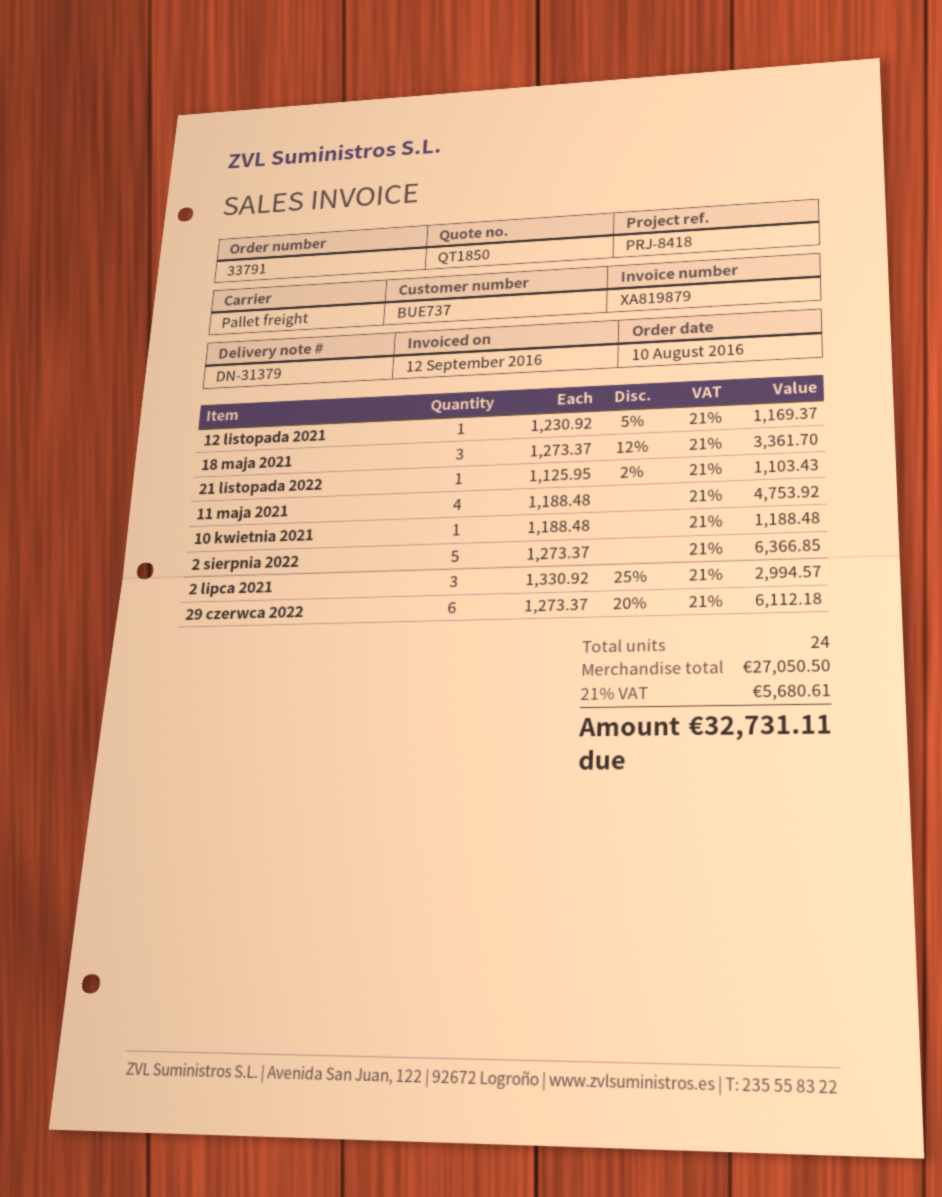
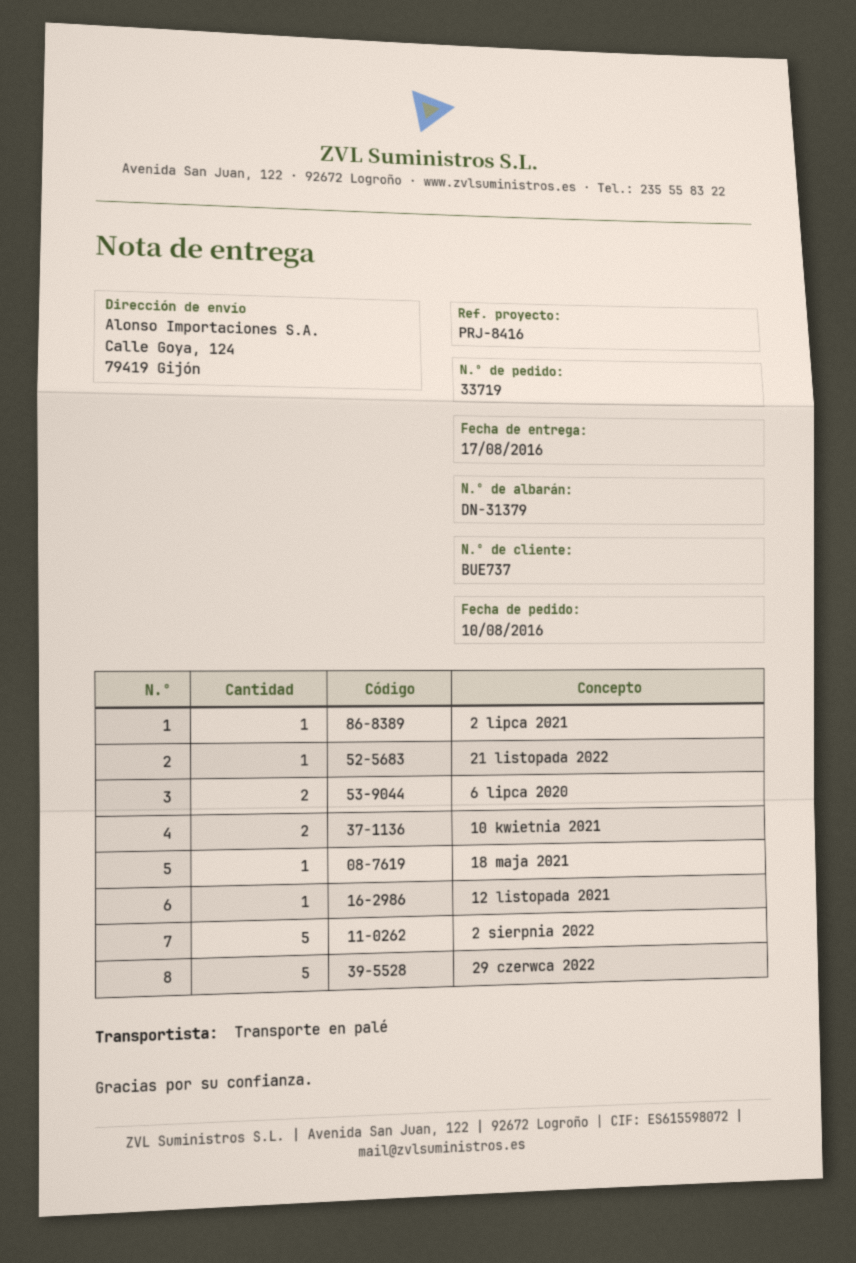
order number: 33791 -> 33719
reference: PRJ-8418 -> PRJ-8416
18 maja 2021: 3 -> 1
11 maja 2021: 4 -> none
10 kwietnia 2021: 1 -> 2
2 lipca 2021: 3 -> 1
29 czerwca 2022: 6 -> 5
6 lipca 2020: none -> 2

